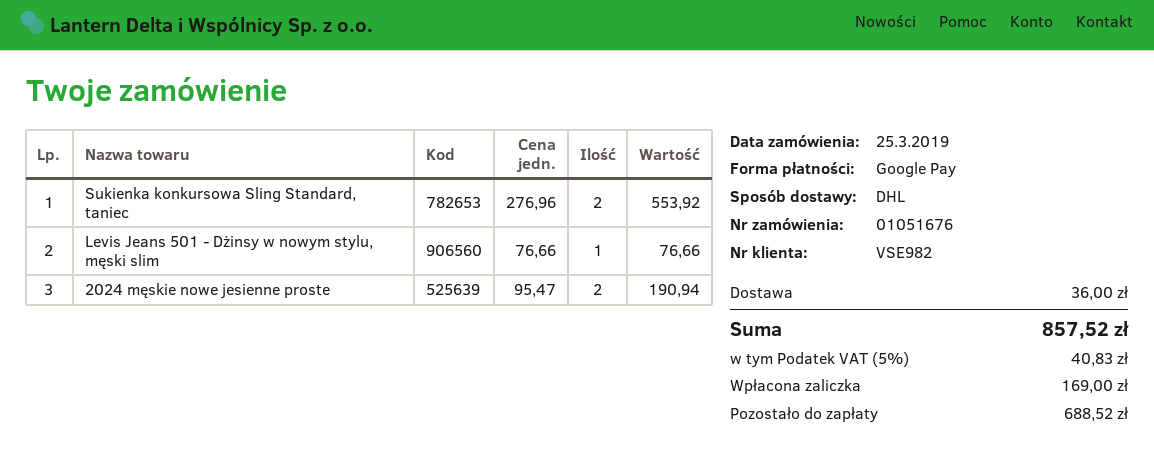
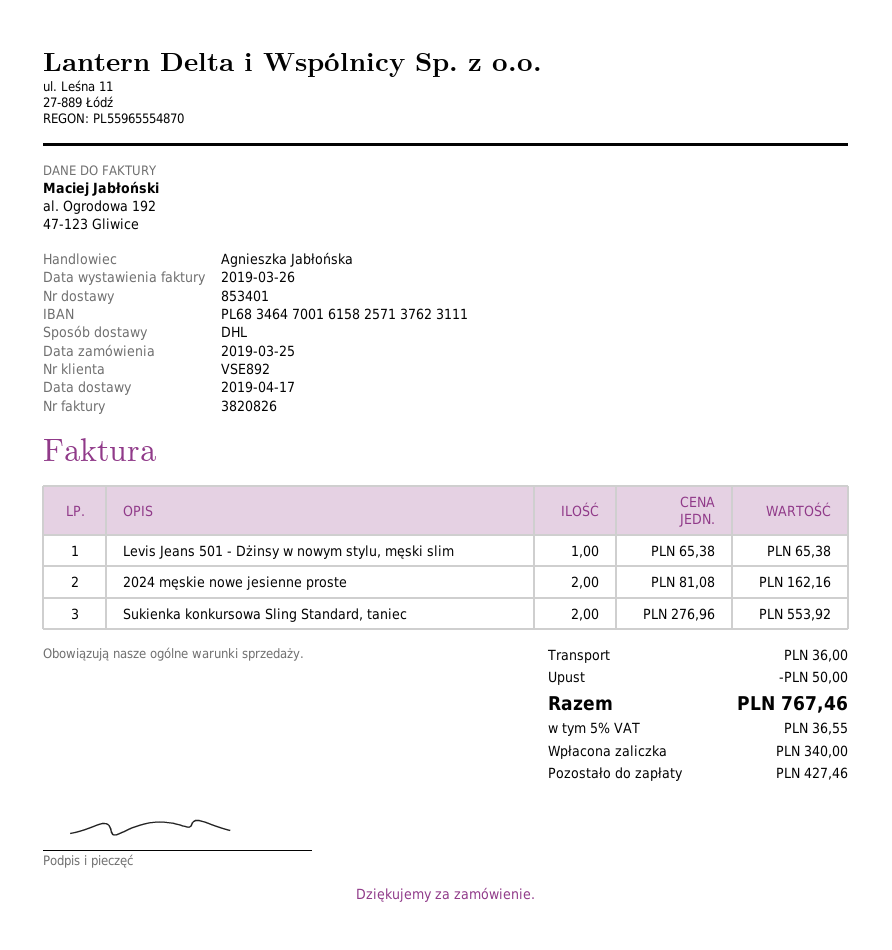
customer number: VSE982 -> VSE892
Levis Jeans 501 - Dżinsy w nowym stylu, męski slim: 1 x 76.66 = 76.66 -> 1 x 65.38 = 65.38
2024 męskie nowe jesienne proste: 2 x 95.47 = 190.94 -> 2 x 81.08 = 162.16
discount: none -> 50.00
tax: 5% = 40.83 -> 5% = 36.55
total: 857.52 -> 767.46
deposit: 169.00 -> 340.00
balance: 688.52 -> 427.46

